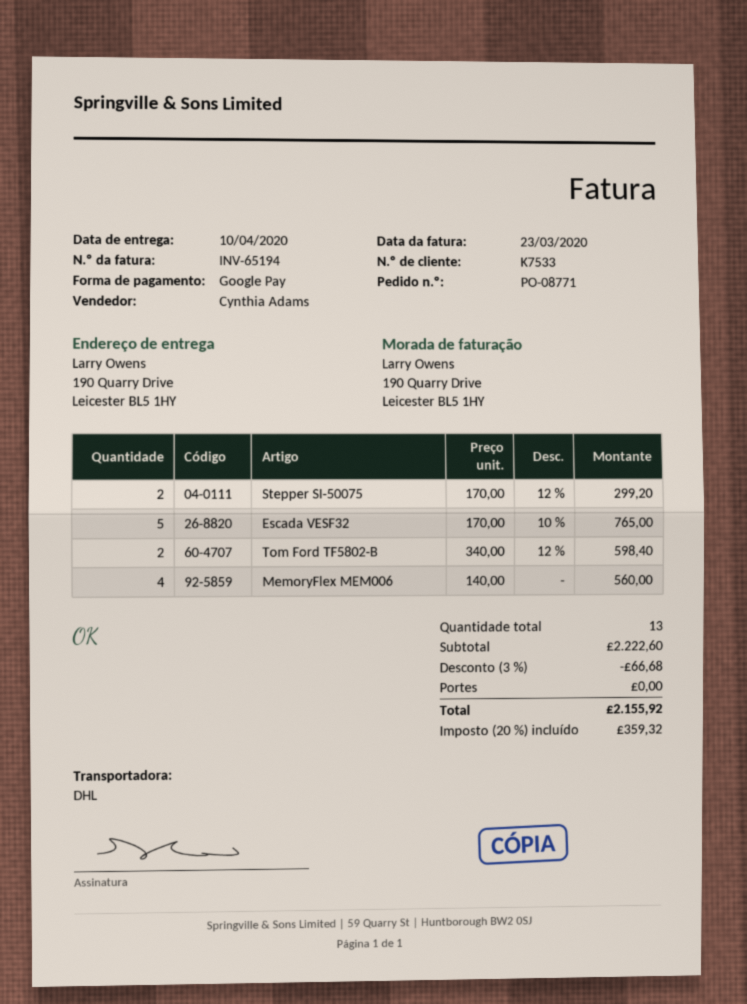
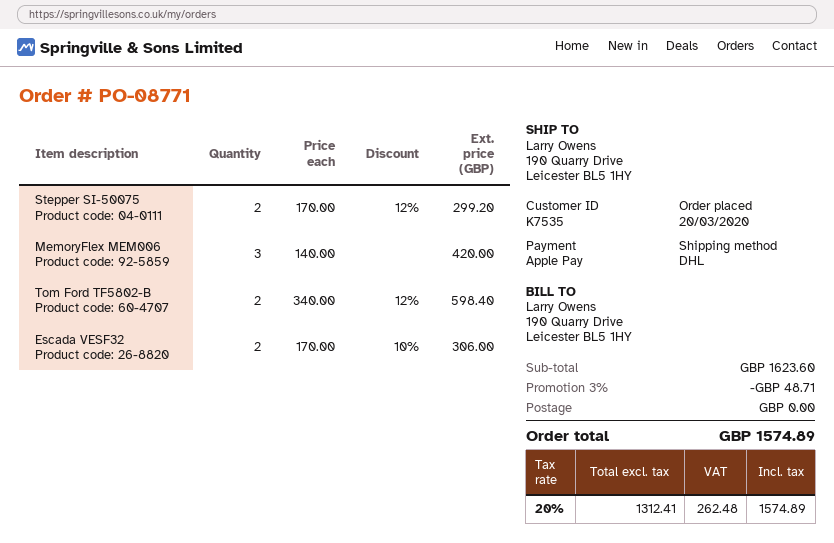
customer number: K7533 -> K7535
payment method: Google Pay -> Apple Pay
Escada VESF32: 5 x 170.00 - 10% = 765.00 -> 2 x 170.00 - 10% = 306.00
MemoryFlex MEM006: 4 x 140.00 = 560.00 -> 3 x 140.00 = 420.00
subtotal: 2222.60 -> 1623.60
discount: 3% = 66.68 -> 3% = 48.71
tax: 20% = 359.32 -> 20% = 262.48
total: 2155.92 -> 1574.89

